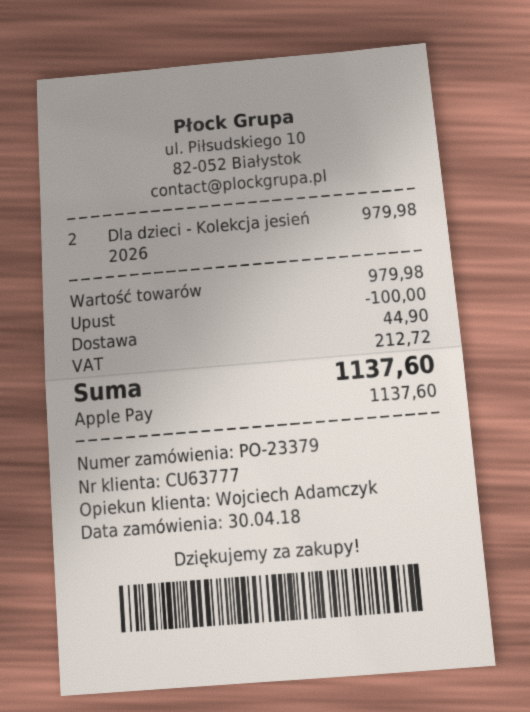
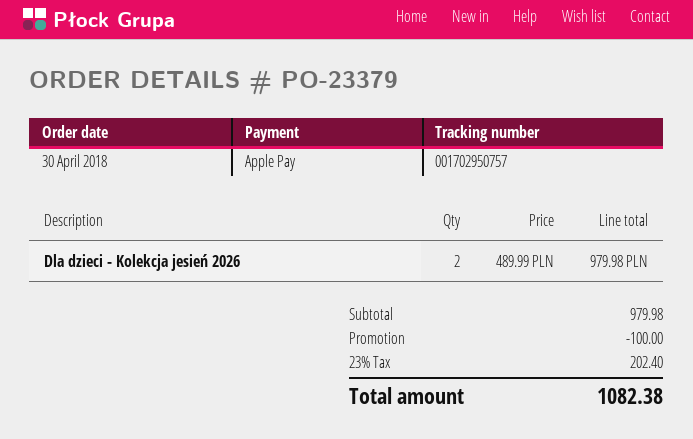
shipping: 44.90 -> none
tax: 212.72 -> 202.40
total: 1137.60 -> 1082.38

